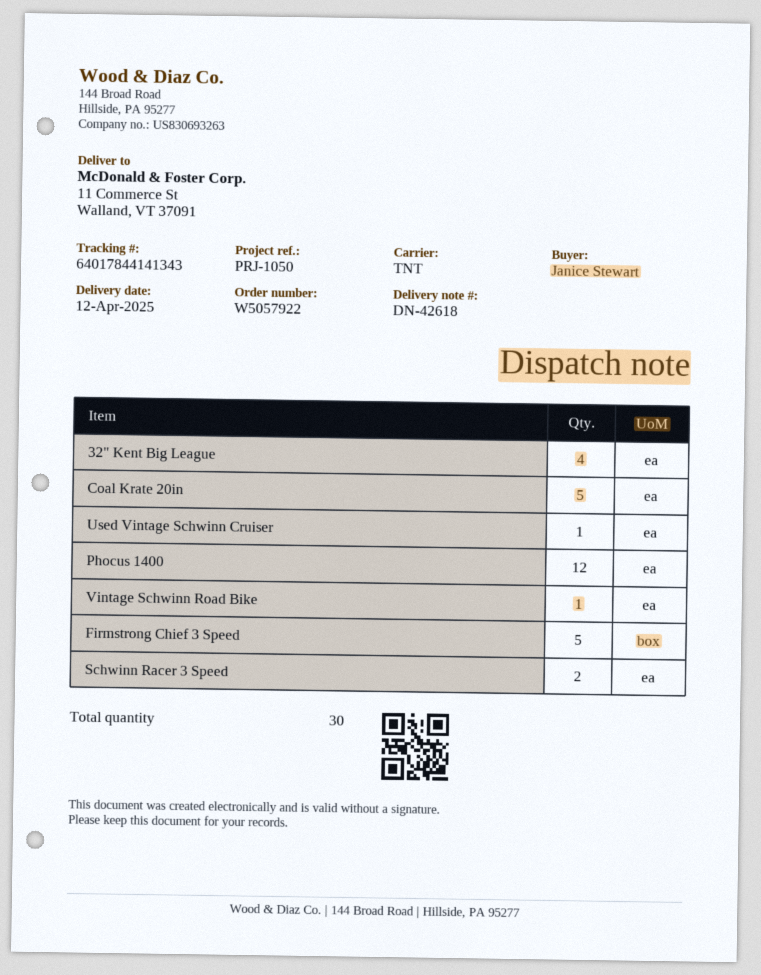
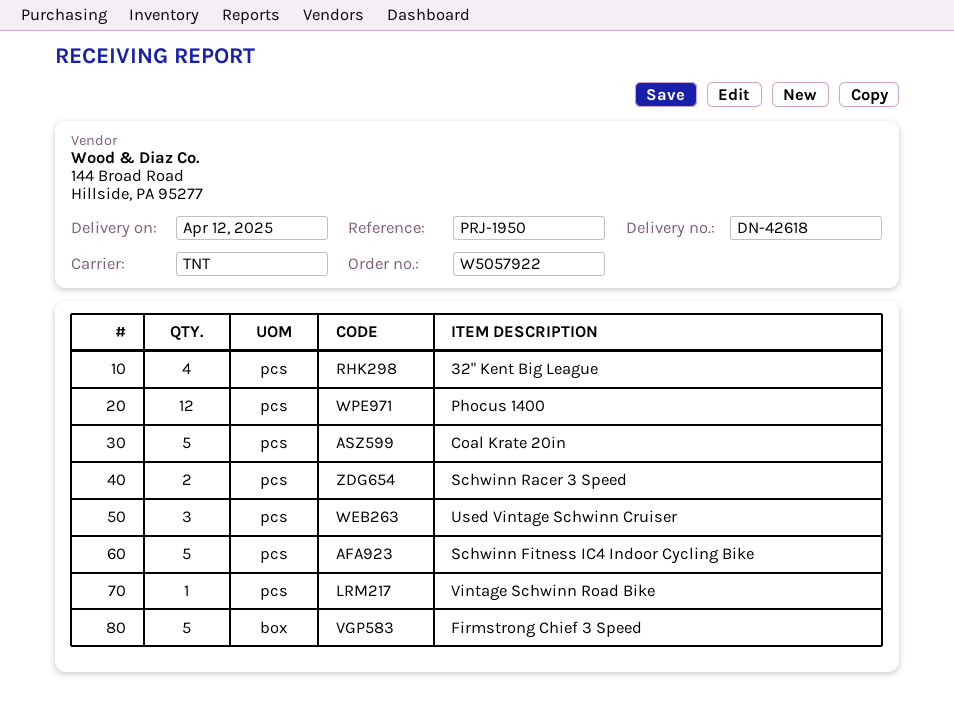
reference: PRJ-1050 -> PRJ-1950
Used Vintage Schwinn Cruiser: 1 -> 3
Schwinn Fitness IC4 Indoor Cycling Bike: none -> 5

